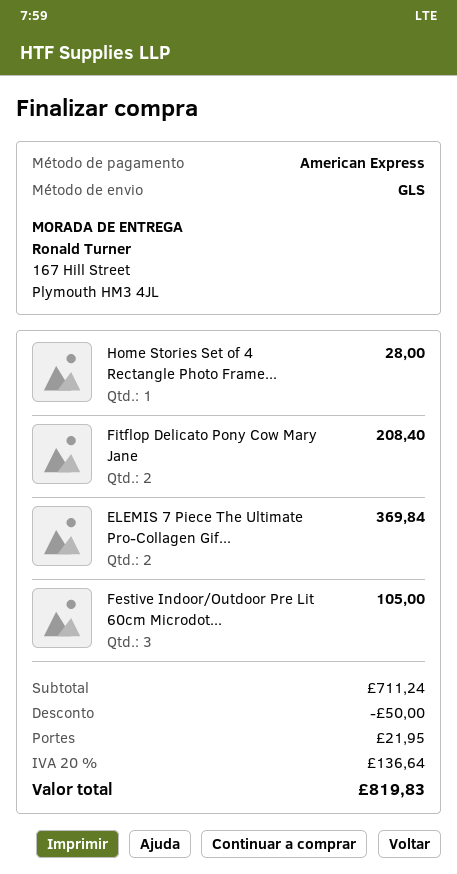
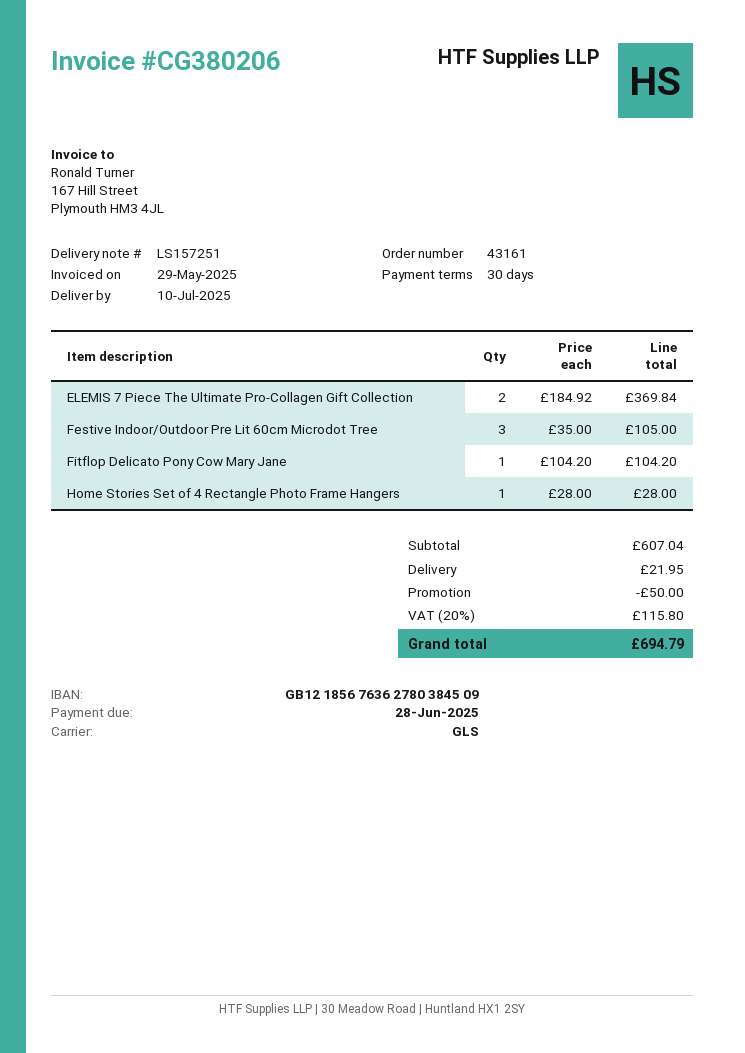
Fitflop Delicato Pony Cow Mary Jane: 2 for 208.40 -> 1 for 104.20
subtotal: 711.24 -> 607.04
tax: 20% = 136.64 -> 20% = 115.80
total: 819.83 -> 694.79

